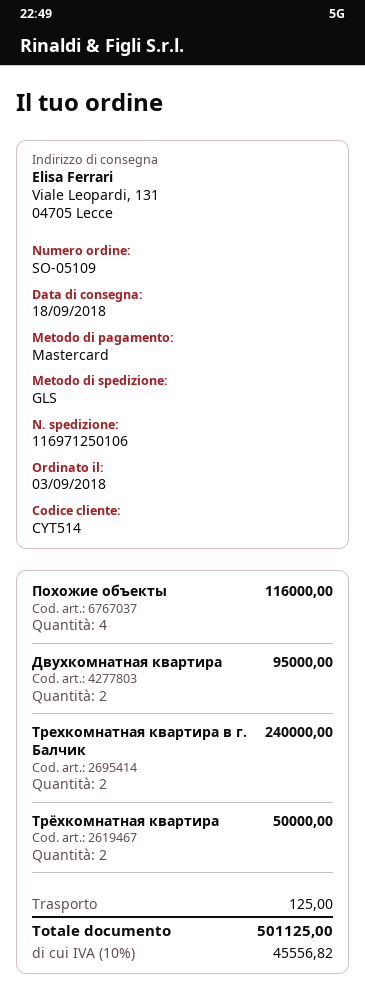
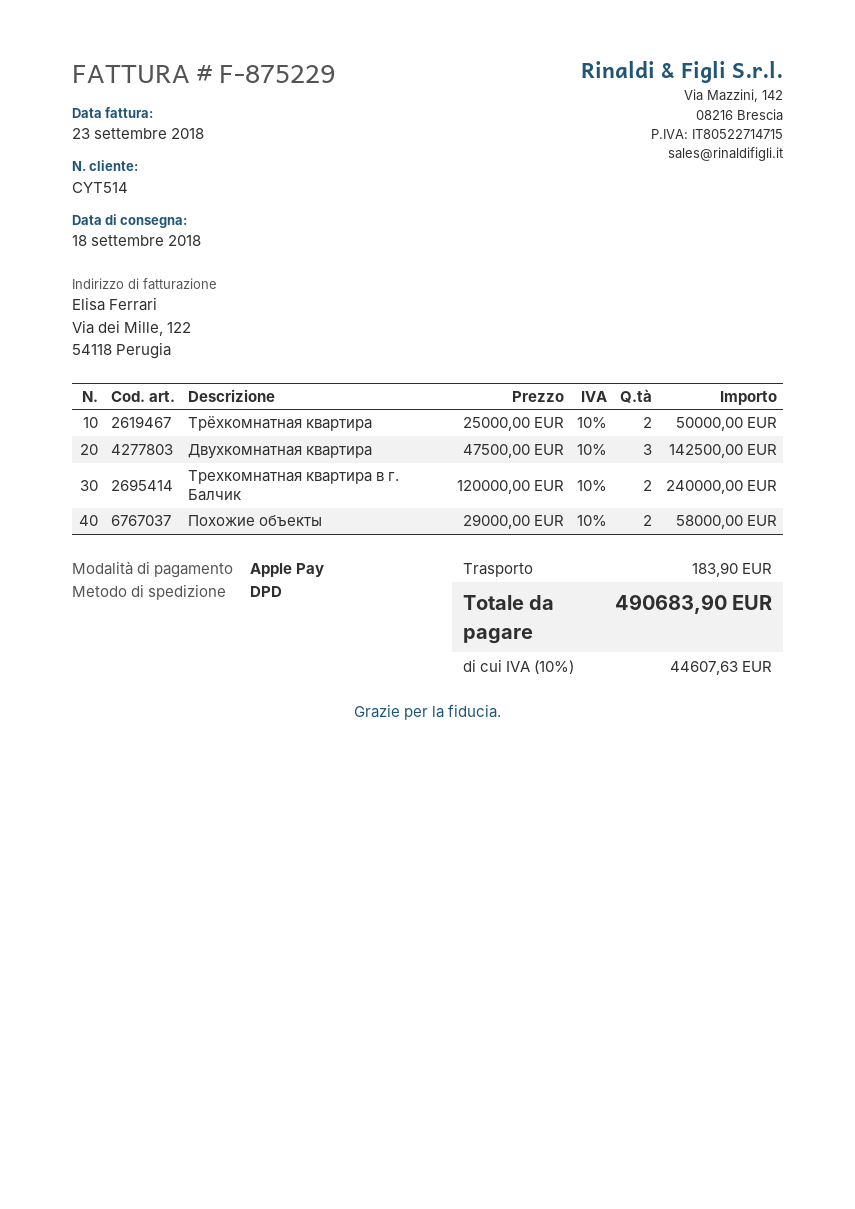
payment method: Mastercard -> Apple Pay
shipping method: GLS -> DPD
Похожие объекты: 4 for 116000.00 -> 2 for 58000.00
Двухкомнатная квартира: 2 for 95000.00 -> 3 for 142500.00
shipping: 125.00 -> 183.90
tax: 10% = 45556.82 -> 10% = 44607.63
total: 501125.00 -> 490683.90

